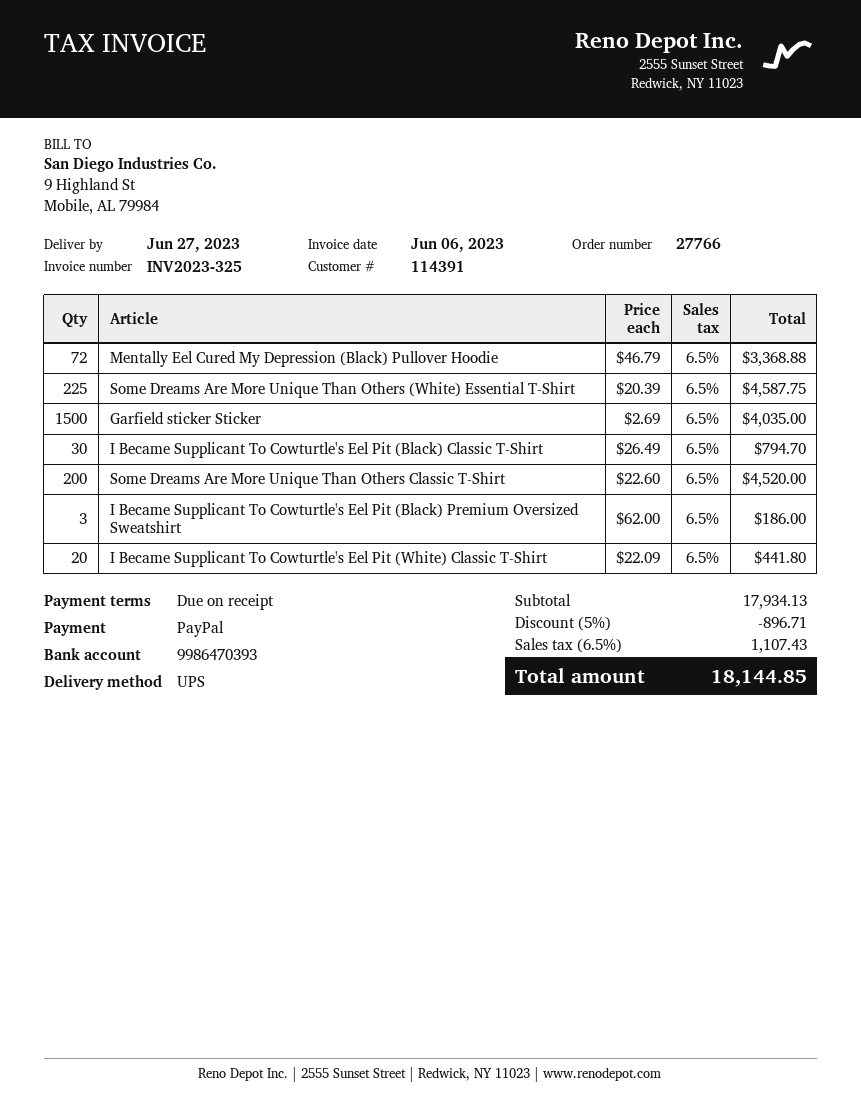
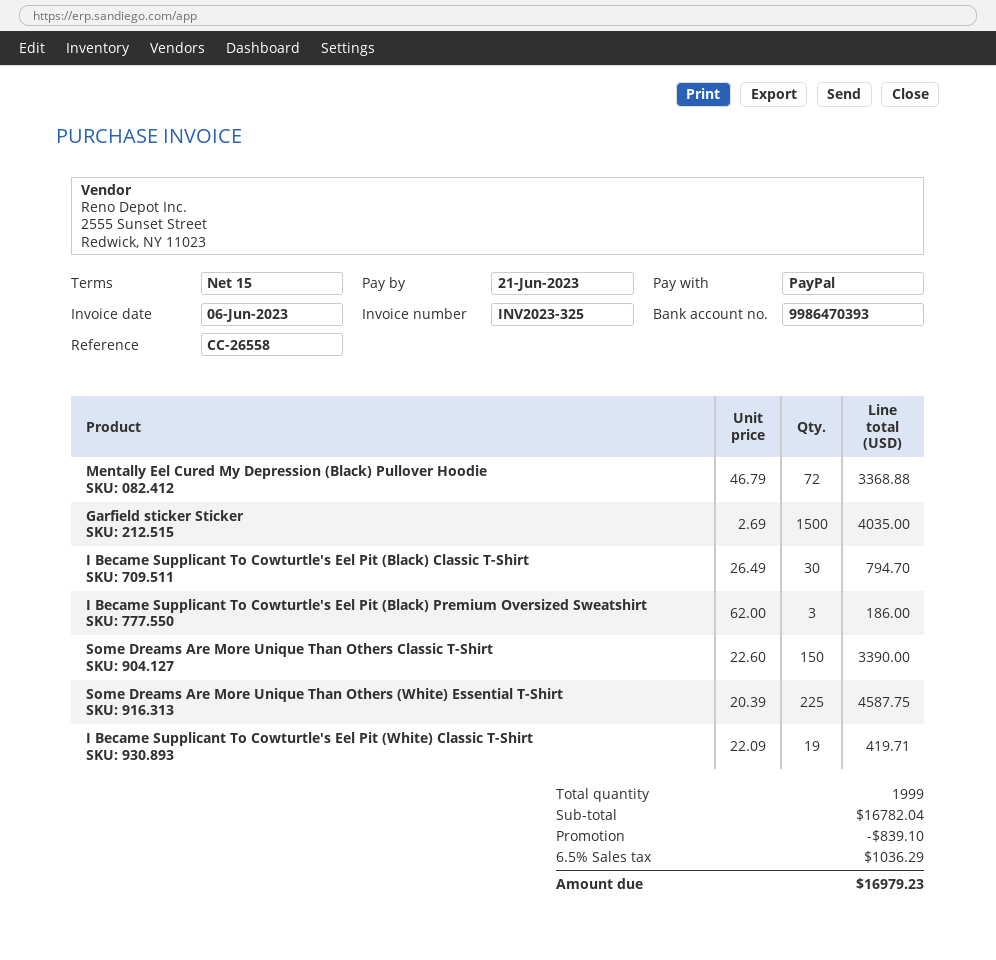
payment terms: on receipt -> 15 days
Some Dreams Are More Unique Than Others Classic T-Shirt: 200 x 22.60 = 4520.00 -> 150 x 22.60 = 3390.00
I Became Supplicant To Cowturtle's Eel Pit (White) Classic T-Shirt: 20 x 22.09 = 441.80 -> 19 x 22.09 = 419.71
subtotal: 17934.13 -> 16782.04
discount: 896.71 -> 839.10
tax: 6.5% = 1107.43 -> 6.5% = 1036.29
total: 18144.85 -> 16979.23

